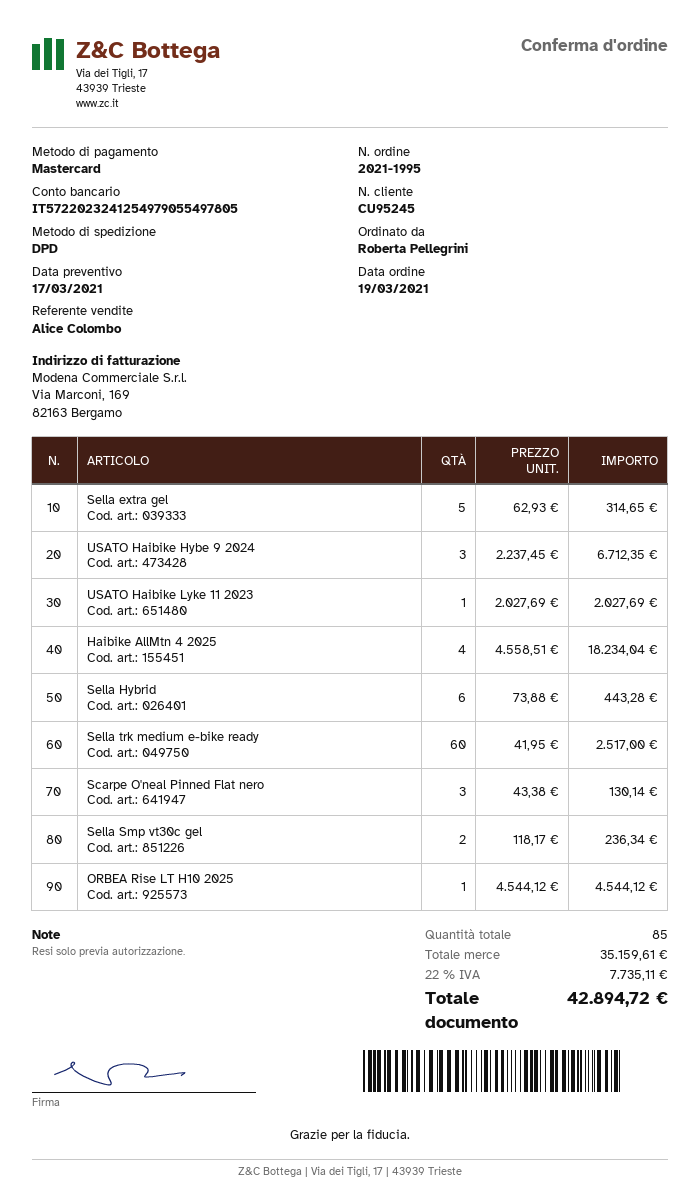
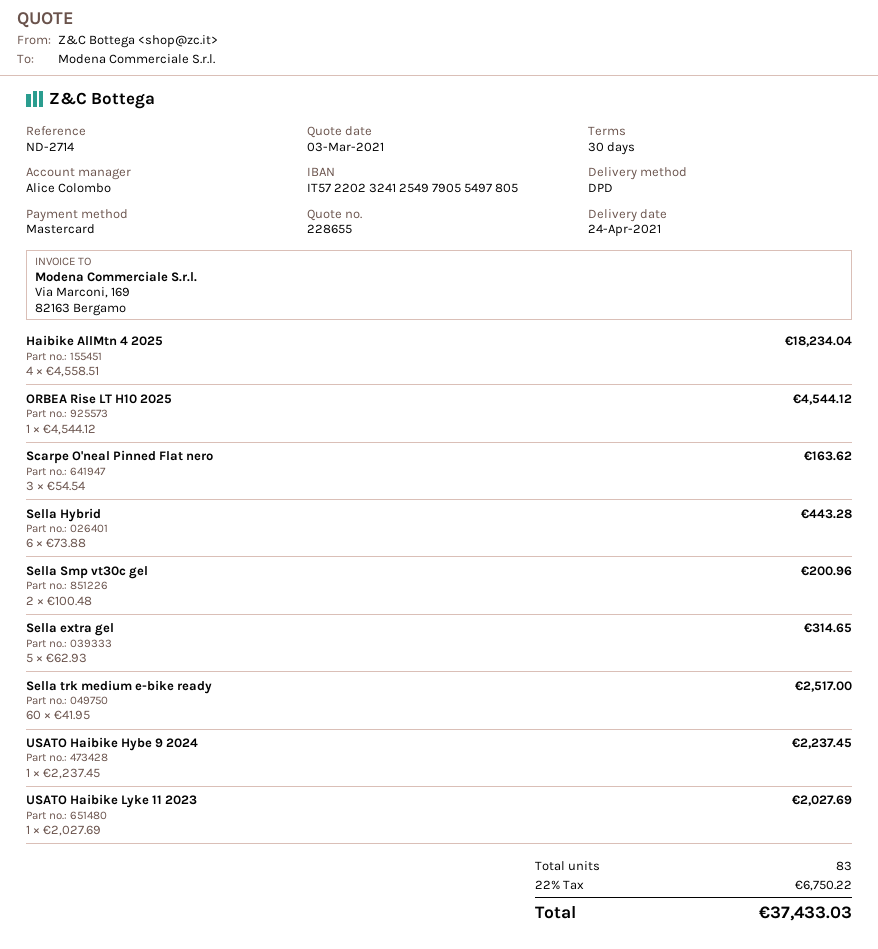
quote date: 2021-03-17 -> 2021-03-03
USATO Haibike Hybe 9 2024: 3 x 2237.45 = 6712.35 -> 1 x 2237.45 = 2237.45
Scarpe O'neal Pinned Flat nero: 3 x 43.38 = 130.14 -> 3 x 54.54 = 163.62
Sella Smp vt30c gel: 2 x 118.17 = 236.34 -> 2 x 100.48 = 200.96
total quantity: 85 -> 83
tax: 22% = 7735.11 -> 22% = 6750.22
total: 42894.72 -> 37433.03

